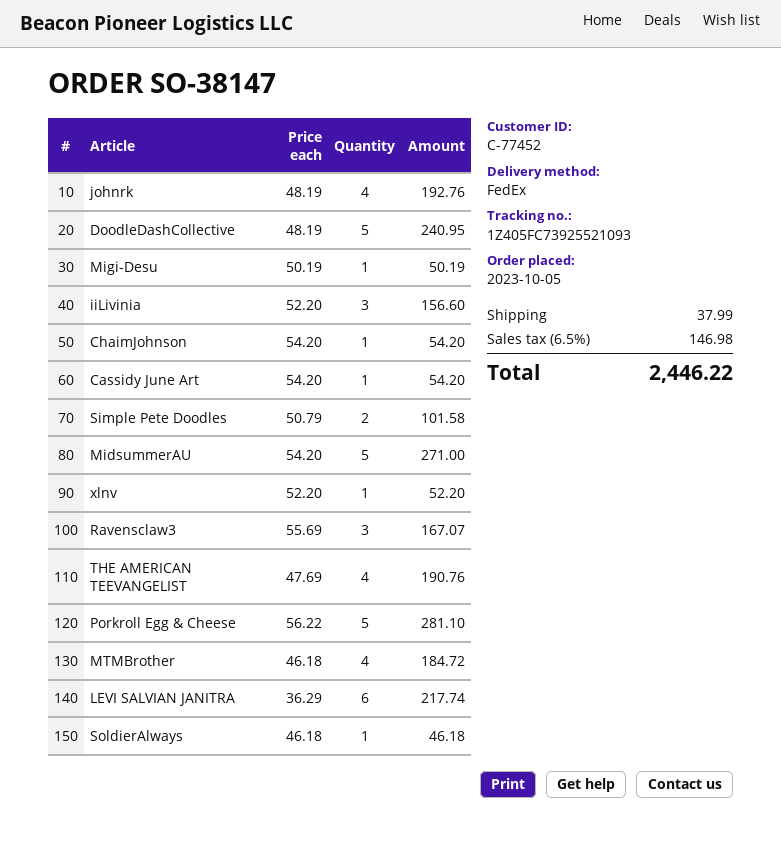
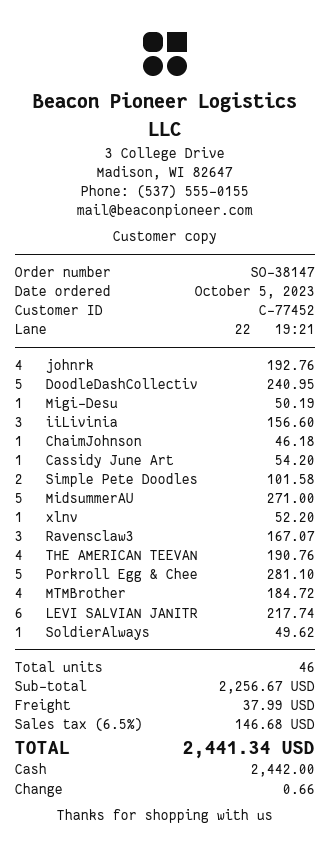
ChaimJohnson: 1 for 54.20 -> 1 for 46.18
SoldierAlways: 1 for 46.18 -> 1 for 49.62
tax: 6.5% = 146.98 -> 6.5% = 146.68
total: 2446.22 -> 2441.34

